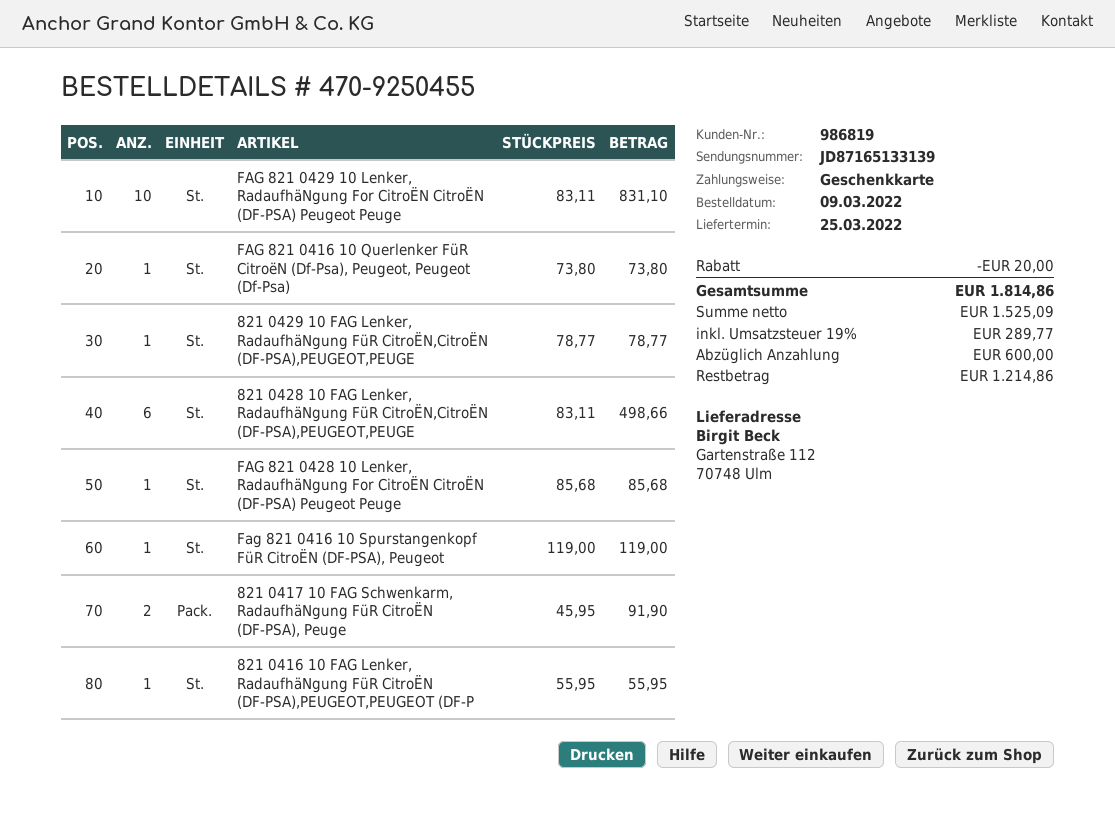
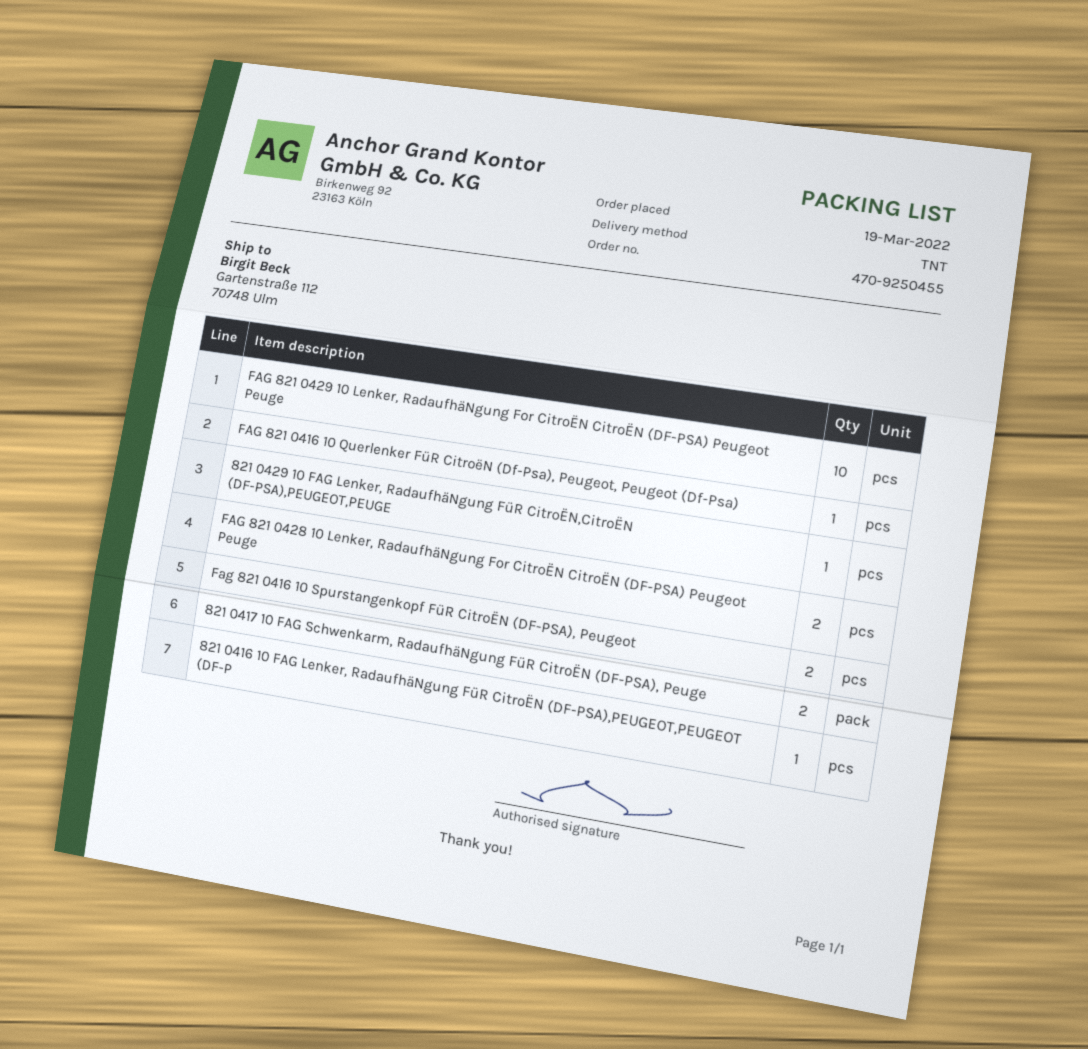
order date: 2022-03-09 -> 2022-03-19
821 0428 10 FAG Lenker, RadaufhäNgung FüR CitroËN,CitroËN (DF-PSA),PEUGEOT,PEUGE: 6 -> none
FAG 821 0428 10 Lenker, RadaufhäNgung For CitroËN CitroËN (DF-PSA) Peugeot Peuge: 1 -> 2
Fag 821 0416 10 Spurstangenkopf FüR CitroËN (DF-PSA), Peugeot: 1 -> 2

